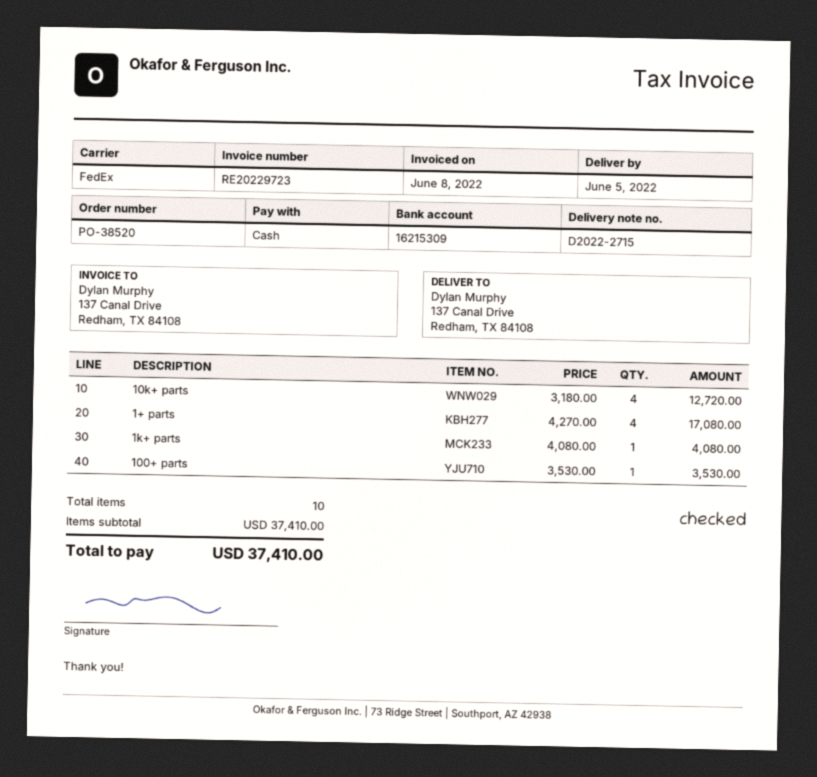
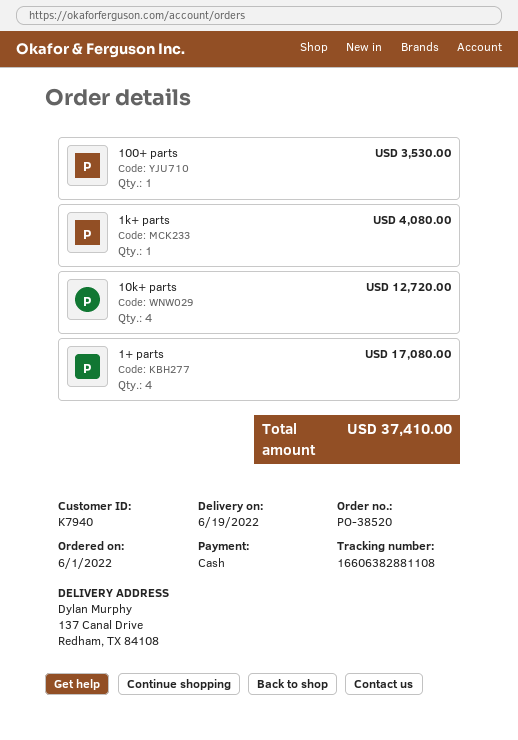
delivery date: 2022-06-05 -> 2022-06-19

